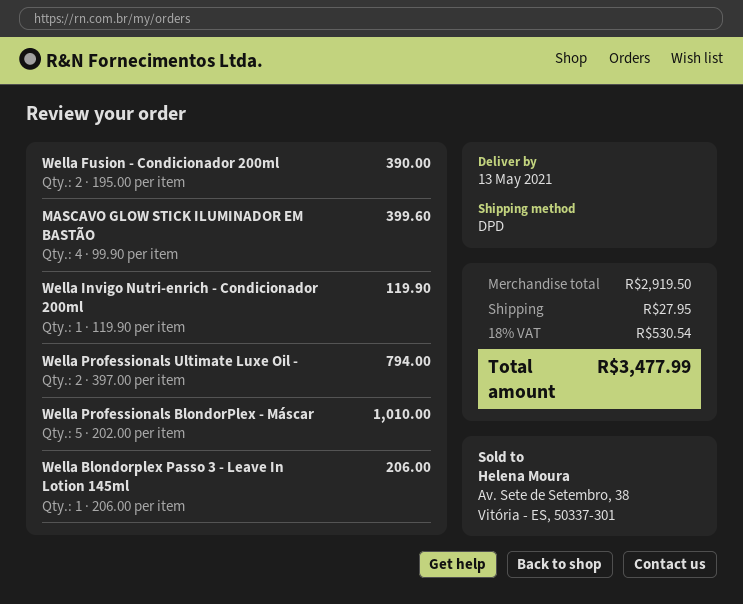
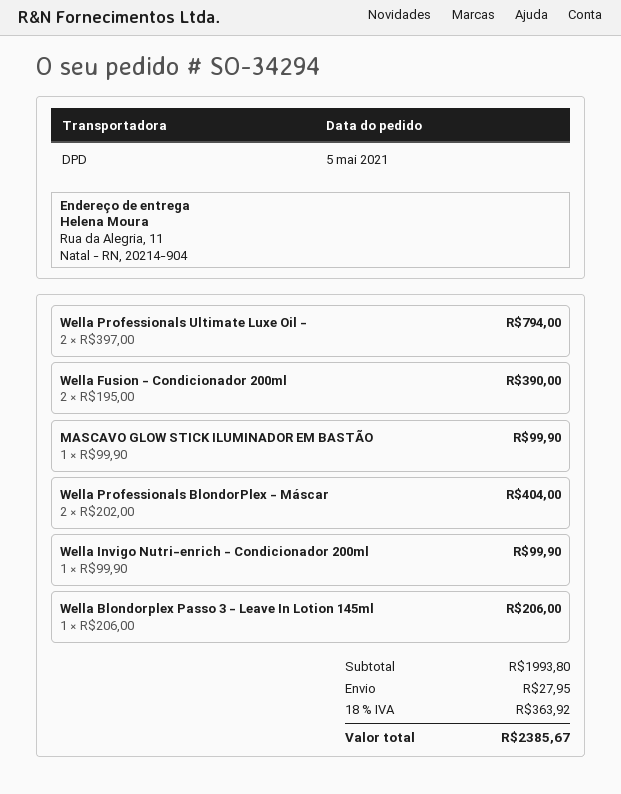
MASCAVO GLOW STICK ILUMINADOR EM BASTÃO: 4 x 99.90 = 399.60 -> 1 x 99.90 = 99.90
Wella Invigo Nutri-enrich - Condicionador 200ml: 1 x 119.90 = 119.90 -> 1 x 99.90 = 99.90
Wella Professionals BlondorPlex - Máscar: 5 x 202.00 = 1010.00 -> 2 x 202.00 = 404.00
subtotal: 2919.50 -> 1993.80
tax: 18% = 530.54 -> 18% = 363.92
total: 3477.99 -> 2385.67

